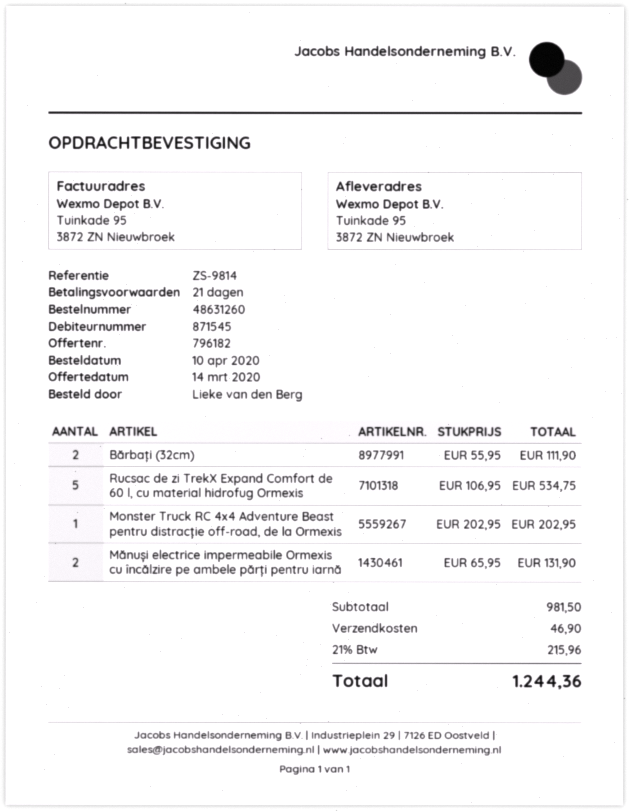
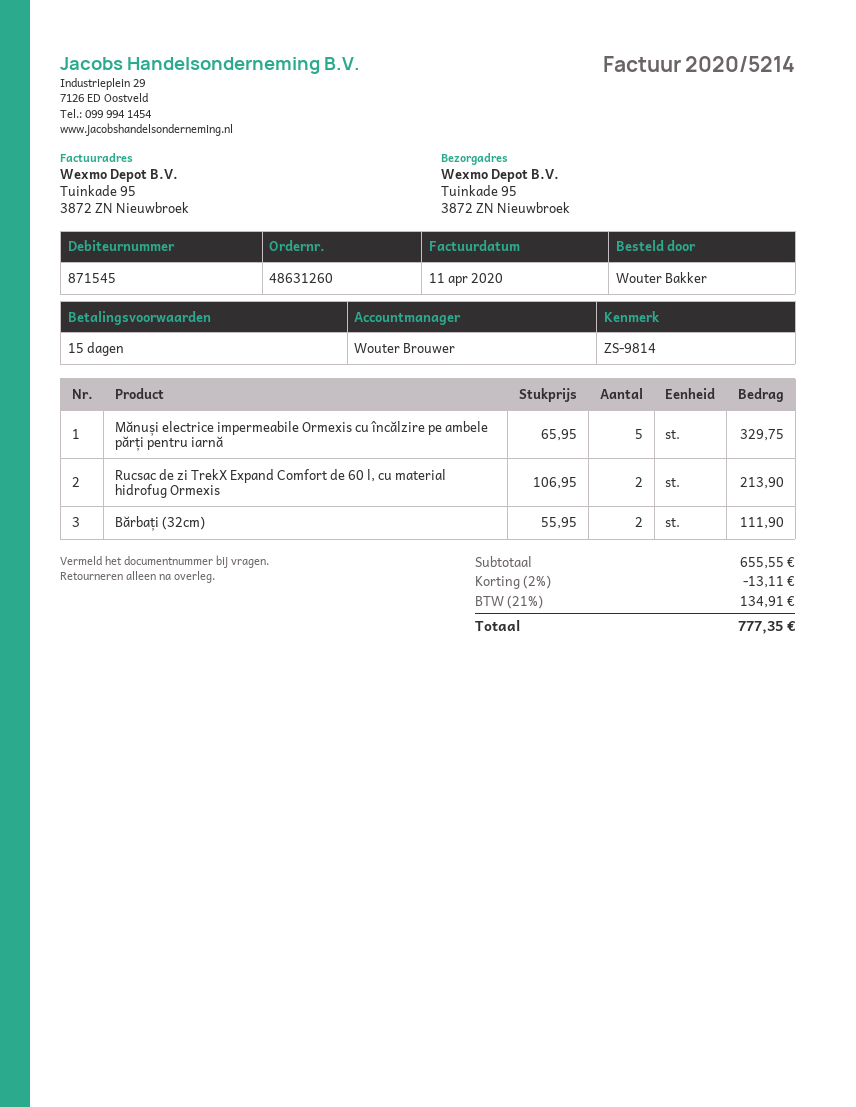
payment terms: 21 days -> 15 days
ordered by: Lieke van den Berg -> Wouter Bakker
Rucsac de zi TrekX Expand Comfort de 60 l, cu material hidrofug Ormexis: 5 x 106.95 = 534.75 -> 2 x 106.95 = 213.90
Monster Truck RC 4x4 Adventure Beast pentru distracție off-road, de la Ormexis: 1 x 202.95 = 202.95 -> none
Mănuși electrice impermeabile Ormexis cu încălzire pe ambele părți pentru iarnă: 2 x 65.95 = 131.90 -> 5 x 65.95 = 329.75
subtotal: 981.50 -> 655.55
discount: none -> 2% = 13.11
shipping: 46.90 -> none
tax: 21% = 215.96 -> 21% = 134.91
total: 1244.36 -> 777.35

